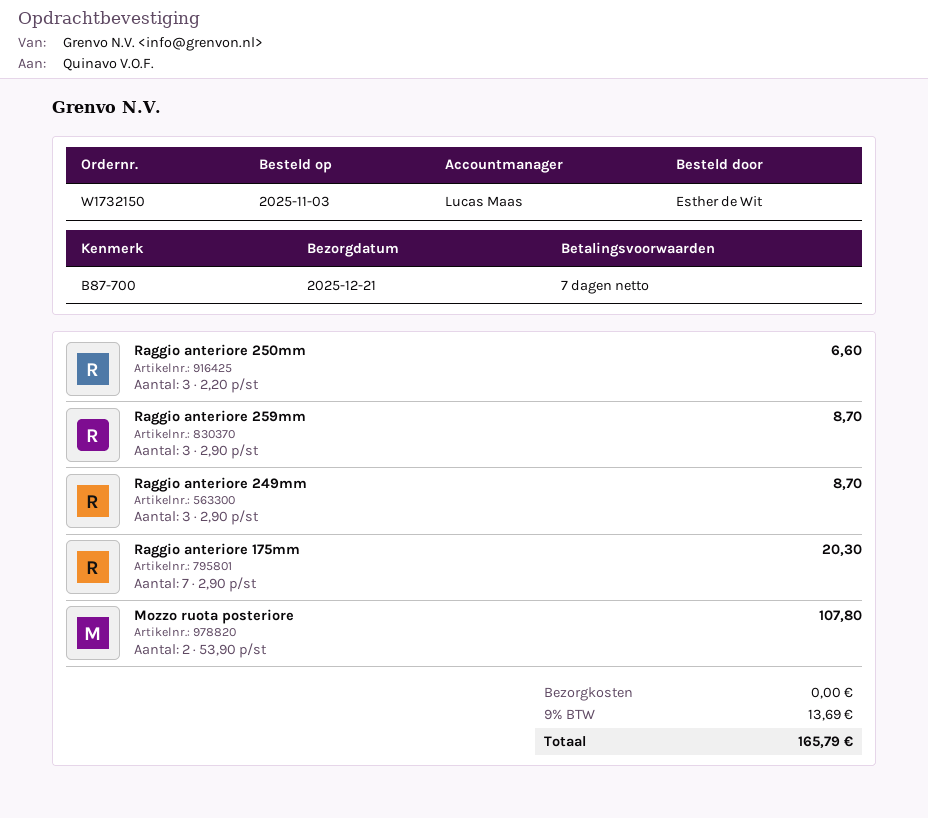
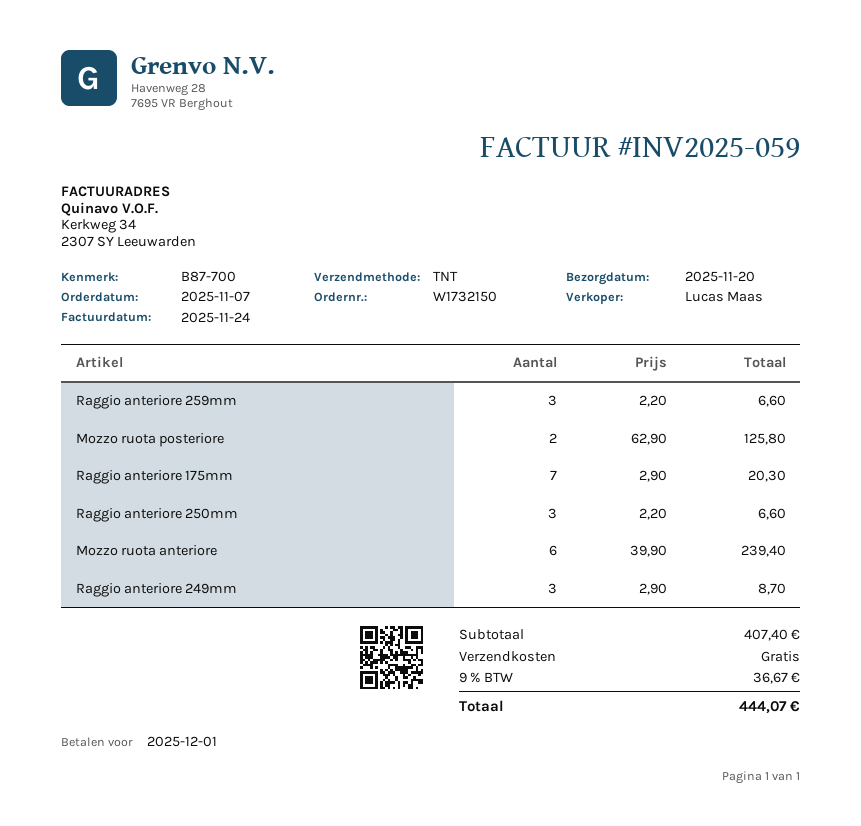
order date: 2025-11-03 -> 2025-11-07
delivery date: 2025-12-21 -> 2025-11-20
Raggio anteriore 259mm: 3 x 2.90 = 8.70 -> 3 x 2.20 = 6.60
Mozzo ruota posteriore: 2 x 53.90 = 107.80 -> 2 x 62.90 = 125.80
Mozzo ruota anteriore: none -> 6 x 39.90 = 239.40
tax: 9% = 13.69 -> 9% = 36.67
total: 165.79 -> 444.07

